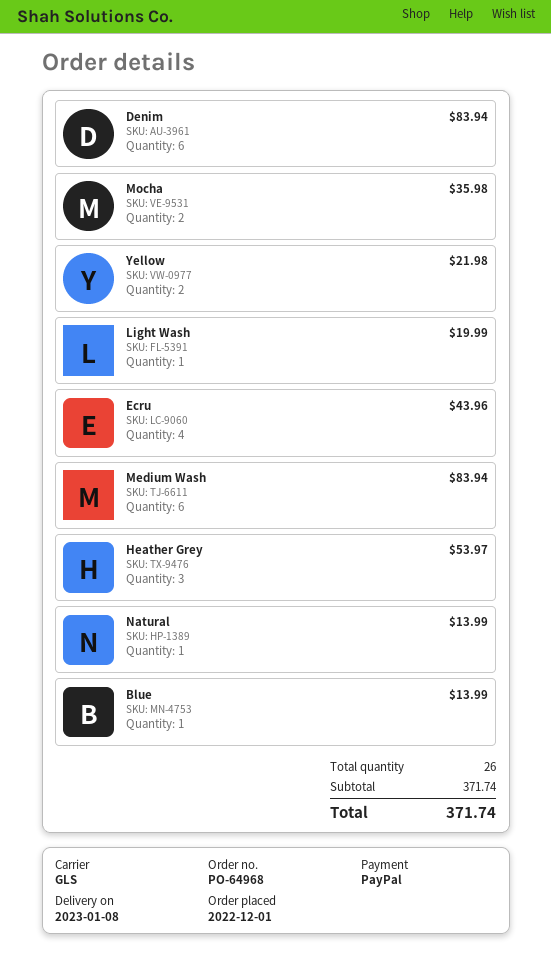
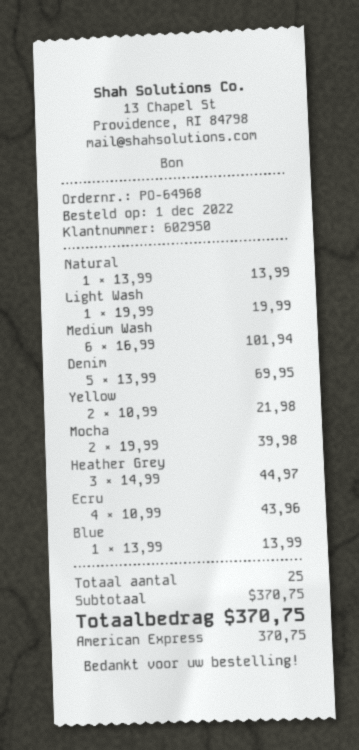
payment method: PayPal -> American Express
Denim: 6 for 83.94 -> 5 for 69.95
Mocha: 2 for 35.98 -> 2 for 39.98
Medium Wash: 6 for 83.94 -> 6 for 101.94
Heather Grey: 3 for 53.97 -> 3 for 44.97
total quantity: 26 -> 25
subtotal: 371.74 -> 370.75
total: 371.74 -> 370.75

